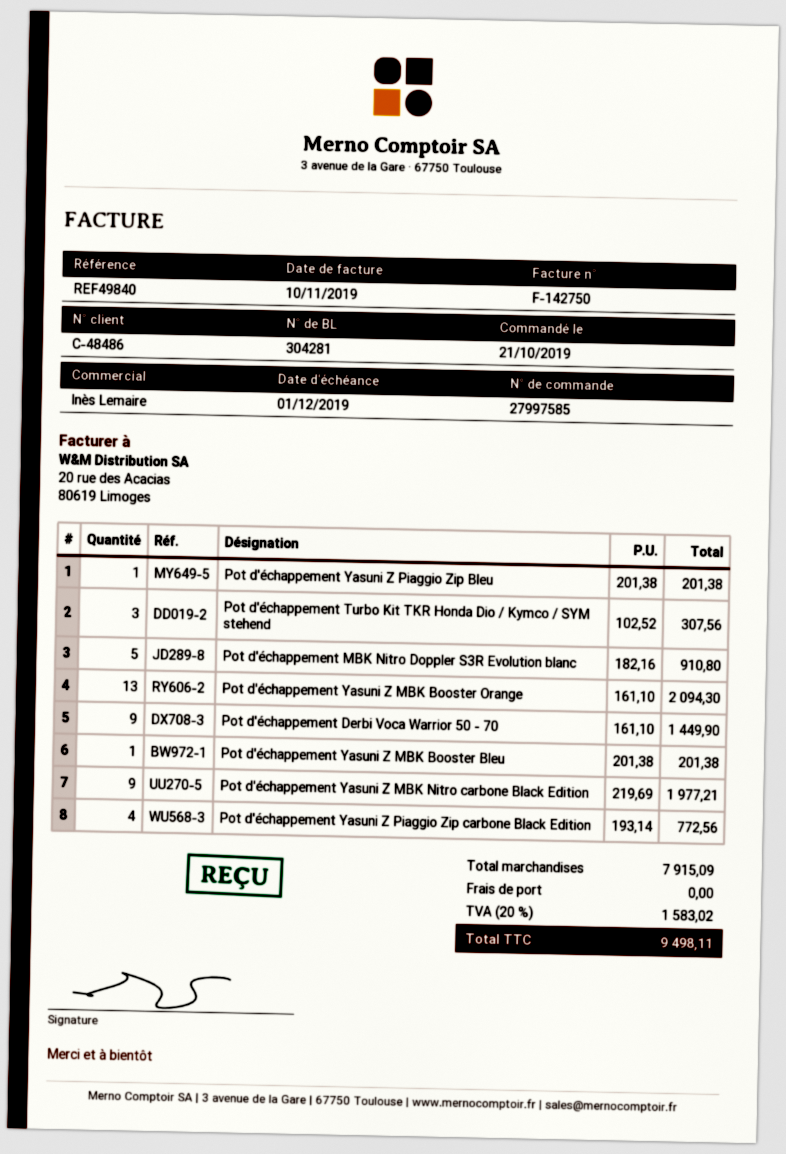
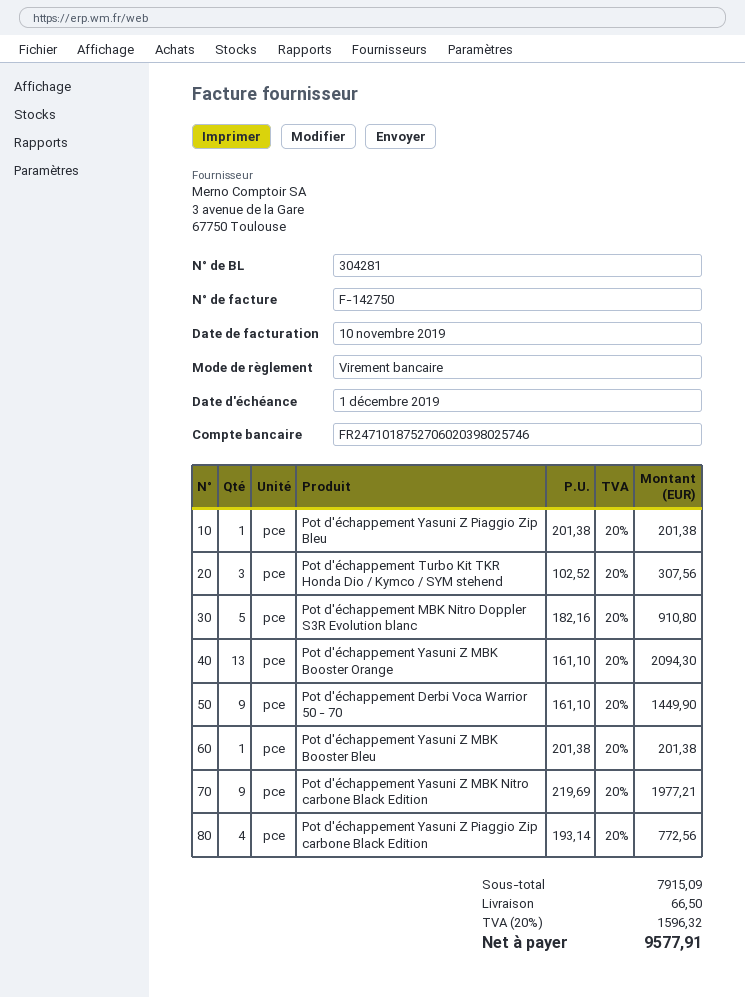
shipping: 0.00 -> 66.50
tax: 20% = 1583.02 -> 20% = 1596.32
total: 9498.11 -> 9577.91

